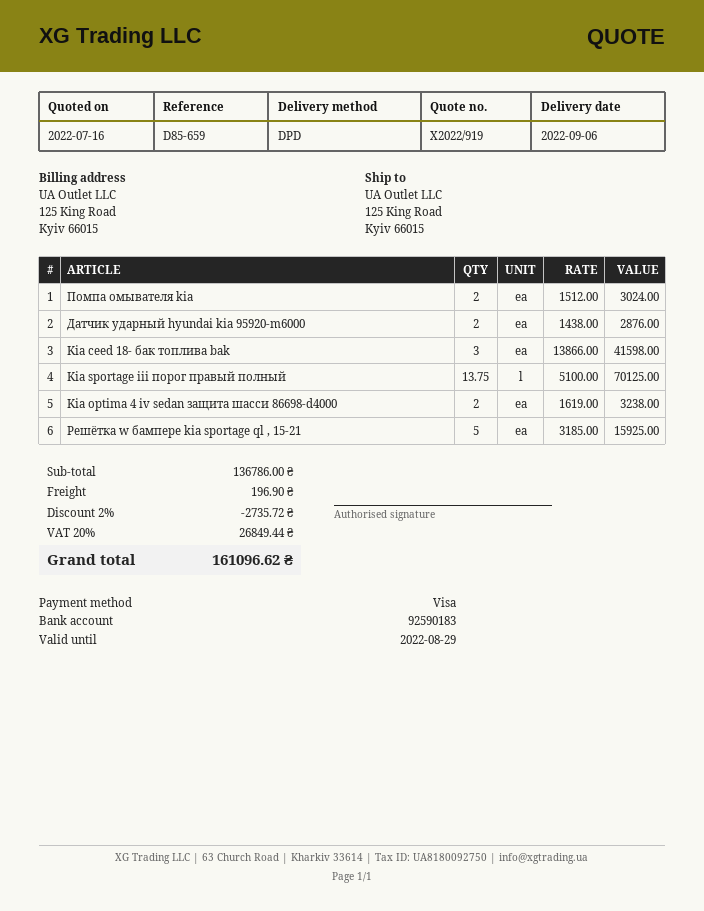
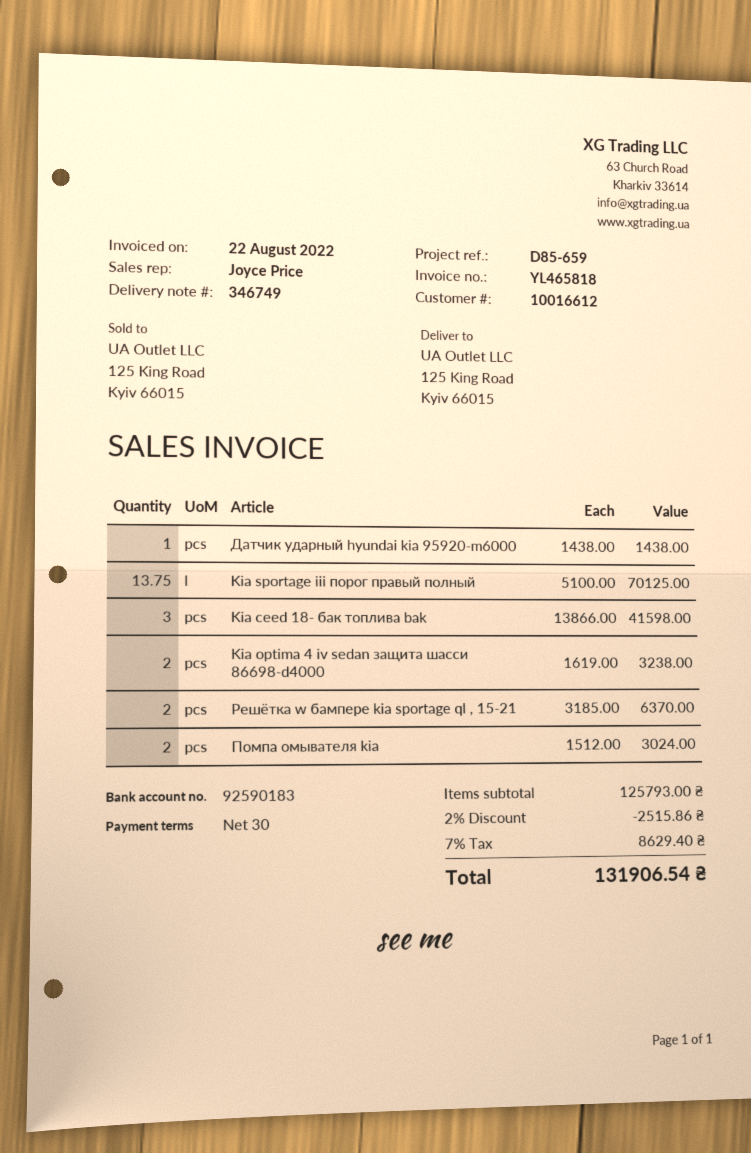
Датчик ударный hyundai kia 95920-m6000: 2 x 1438.00 = 2876.00 -> 1 x 1438.00 = 1438.00
Решётка w бампере kia sportage ql , 15-21: 5 x 3185.00 = 15925.00 -> 2 x 3185.00 = 6370.00
subtotal: 136786.00 -> 125793.00
discount: 2% = 2735.72 -> 2% = 2515.86
shipping: 196.90 -> none
tax: 20% = 26849.44 -> 7% = 8629.40
total: 161096.62 -> 131906.54

